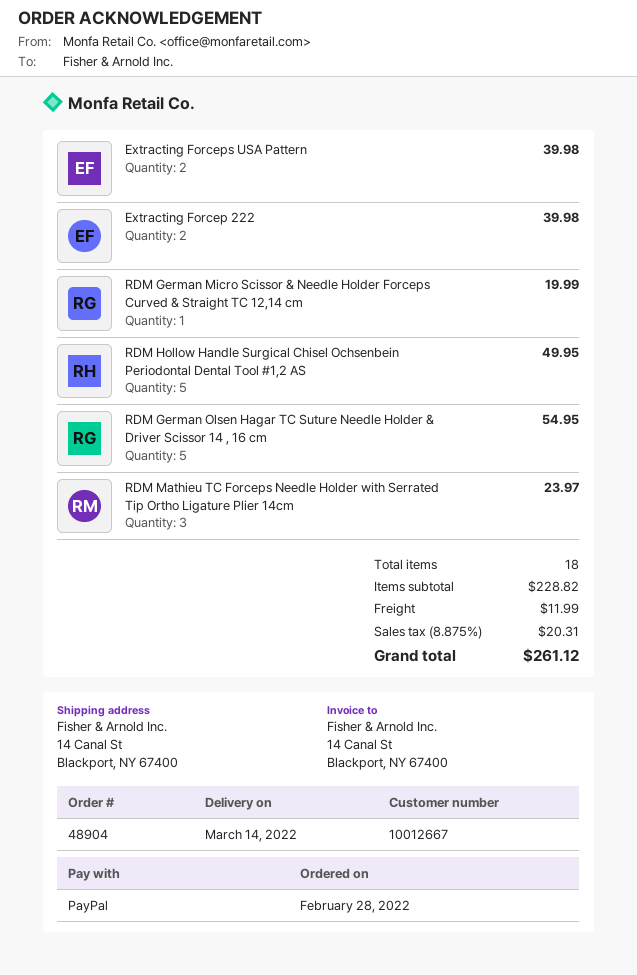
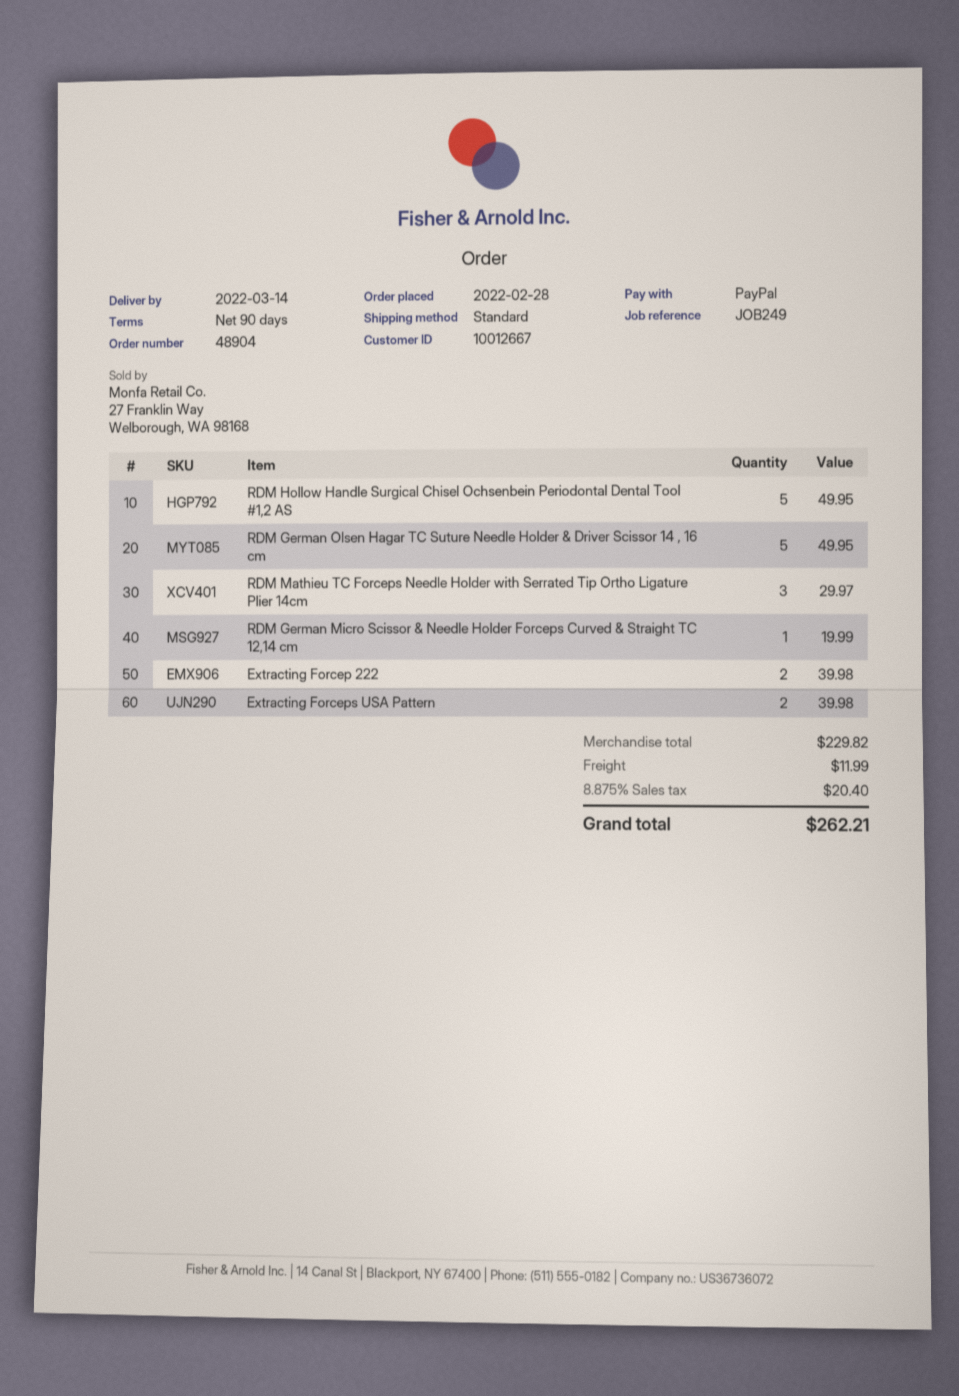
RDM German Olsen Hagar TC Suture Needle Holder & Driver Scissor 14 , 16 cm: 5 for 54.95 -> 5 for 49.95
RDM Mathieu TC Forceps Needle Holder with Serrated Tip Ortho Ligature Plier 14cm: 3 for 23.97 -> 3 for 29.97
subtotal: 228.82 -> 229.82
tax: 8.875% = 20.31 -> 8.875% = 20.40
total: 261.12 -> 262.21

